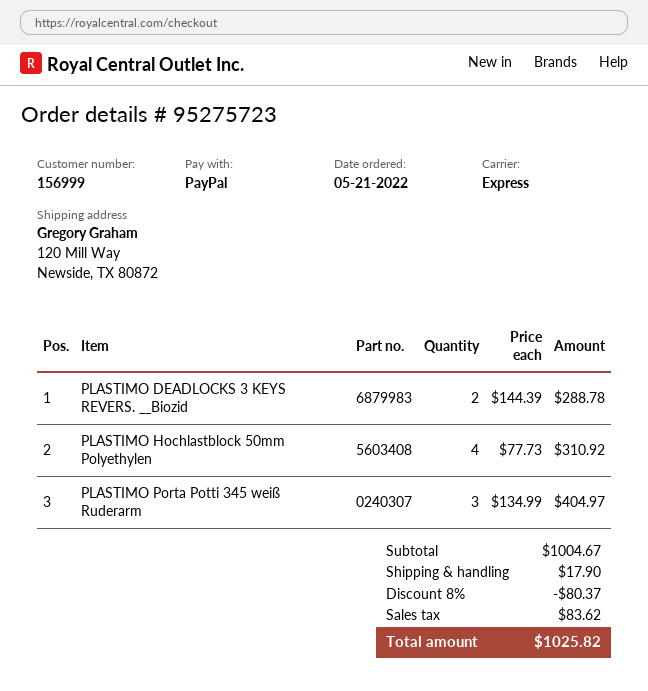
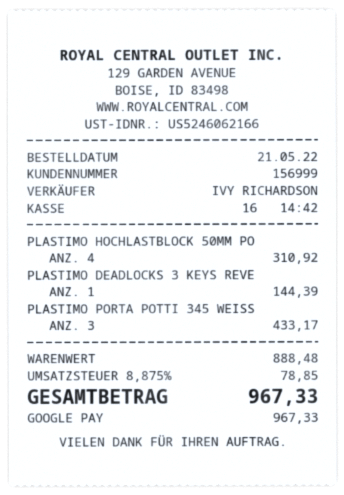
payment method: PayPal -> Google Pay
PLASTIMO DEADLOCKS 3 KEYS REVERS. __Biozid: 2 for 288.78 -> 1 for 144.39
PLASTIMO Porta Potti 345 weiß Ruderarm: 3 for 404.97 -> 3 for 433.17
subtotal: 1004.67 -> 888.48
discount: 8% = 80.37 -> none
shipping: 17.90 -> none
tax: 83.62 -> 78.85
total: 1025.82 -> 967.33

